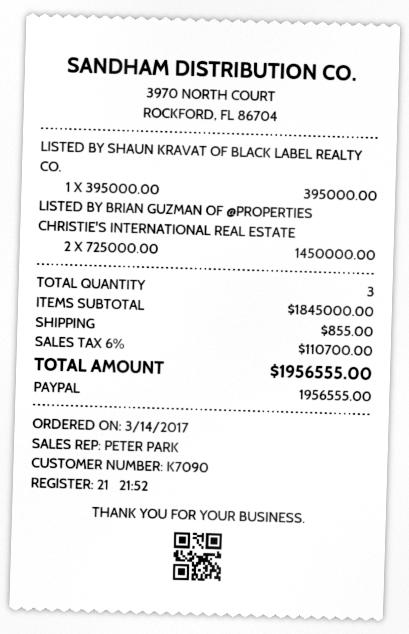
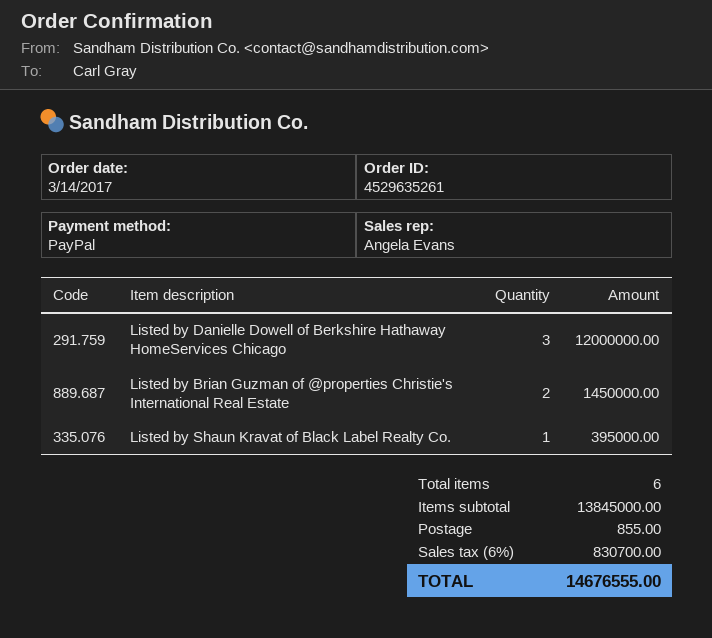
sales rep: PETER PARK -> Angela Evans
Listed by Danielle Dowell of Berkshire Hathaway HomeServices Chicago: none -> 3 for 12000000.00
total quantity: 3 -> 6
subtotal: 1845000.00 -> 13845000.00
tax: 6% = 110700.00 -> 6% = 830700.00
total: 1956555.00 -> 14676555.00

